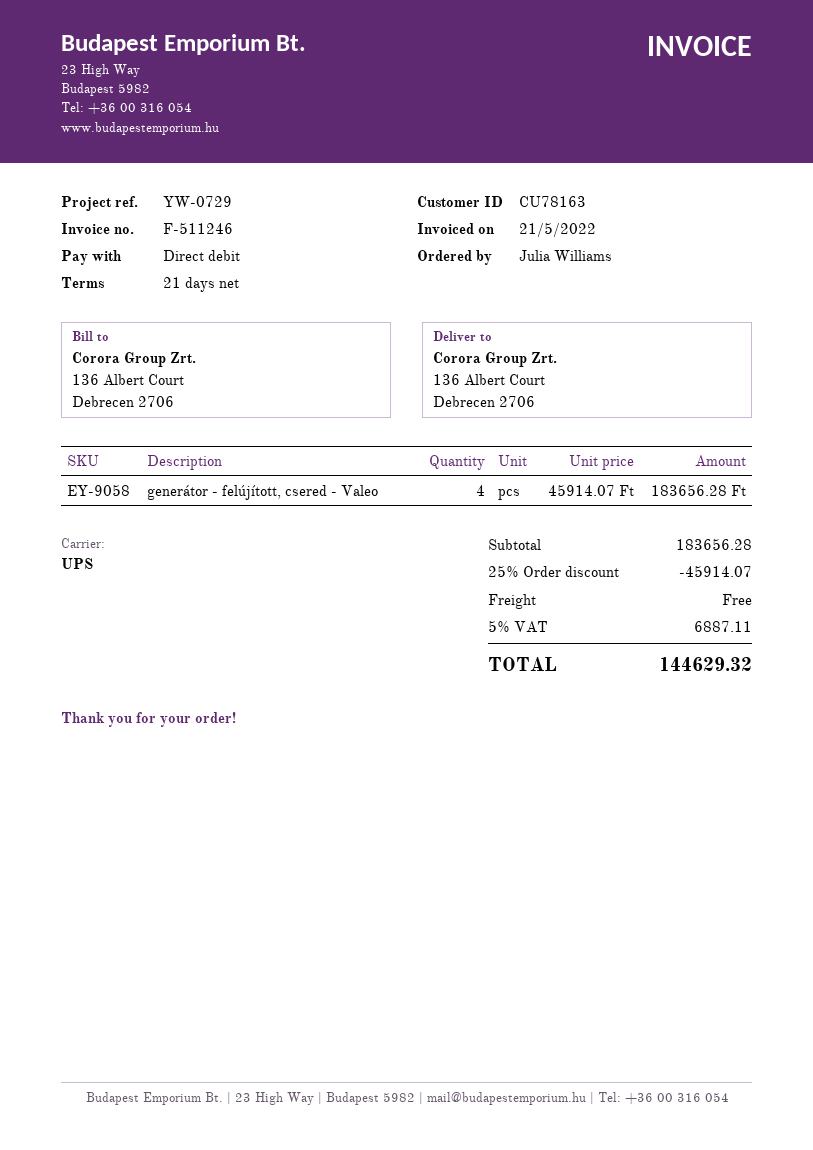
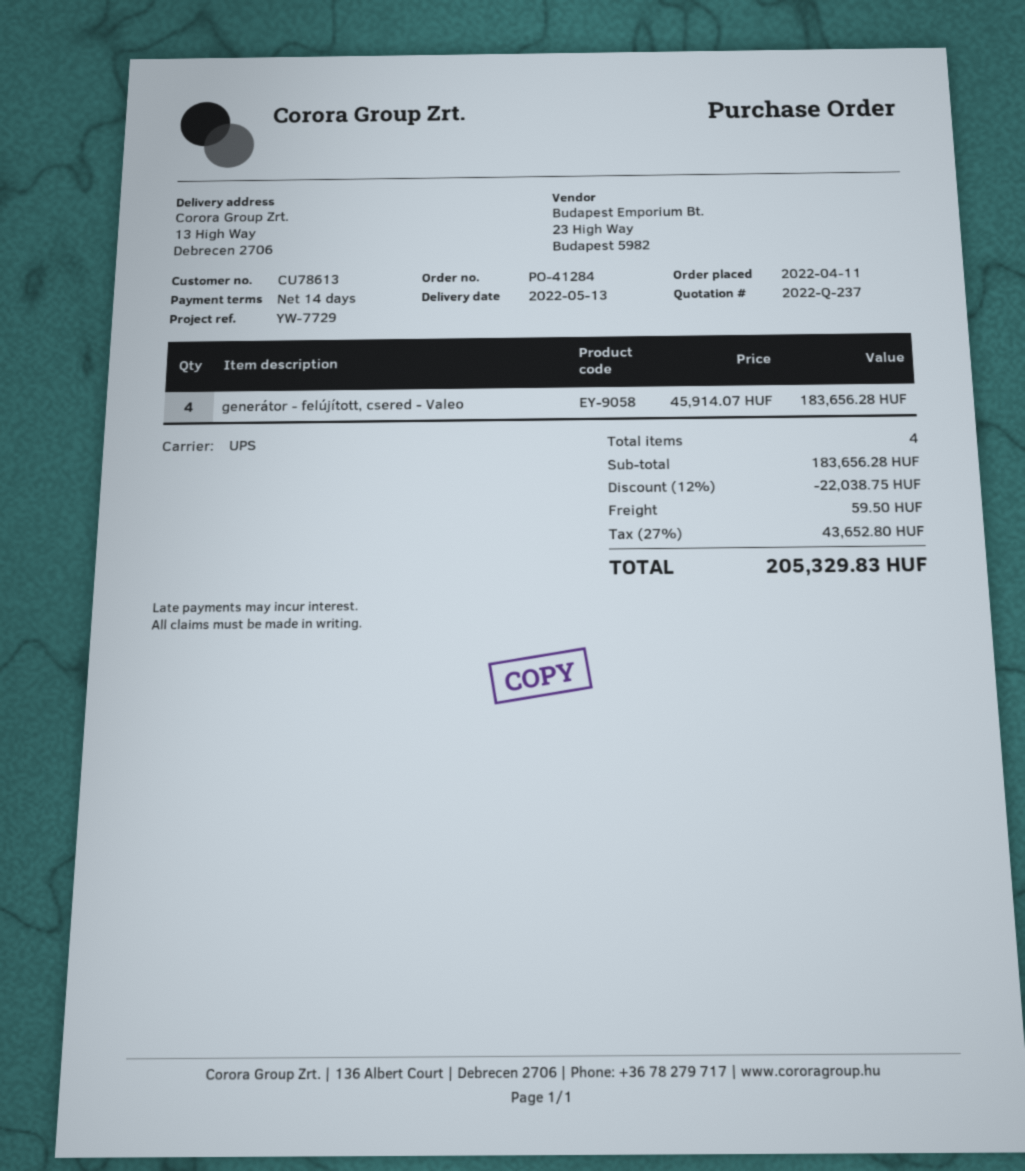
payment terms: 21 days -> 14 days
customer number: CU78163 -> CU78613
reference: YW-0729 -> YW-7729
ship to: 136 Albert Court, Debrecen 2706 -> 13 High Way, Debrecen 2706
discount: 25% = 45914.07 -> 12% = 22038.75
shipping: 0.00 -> 59.50
tax: 5% = 6887.11 -> 27% = 43652.80
total: 144629.32 -> 205329.83

